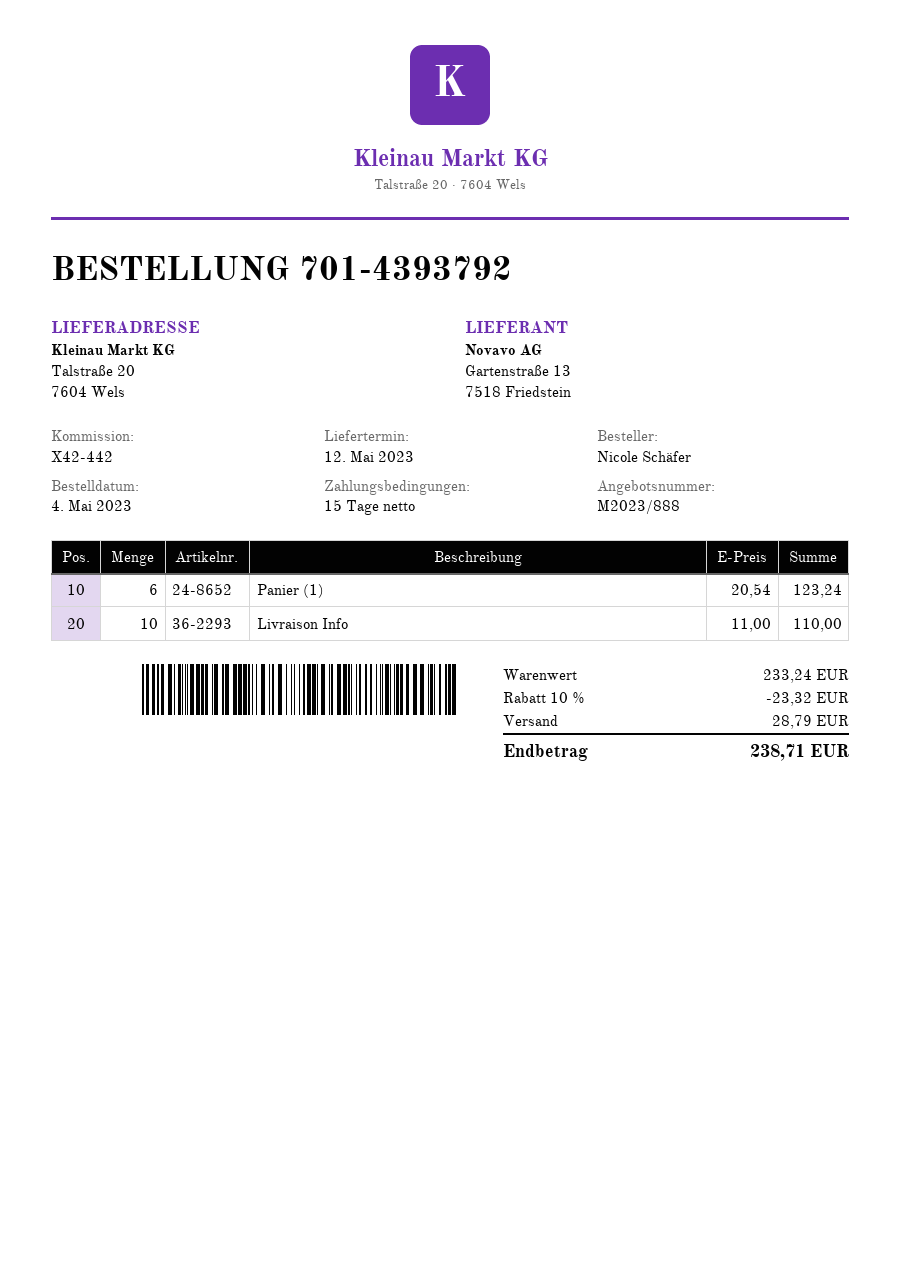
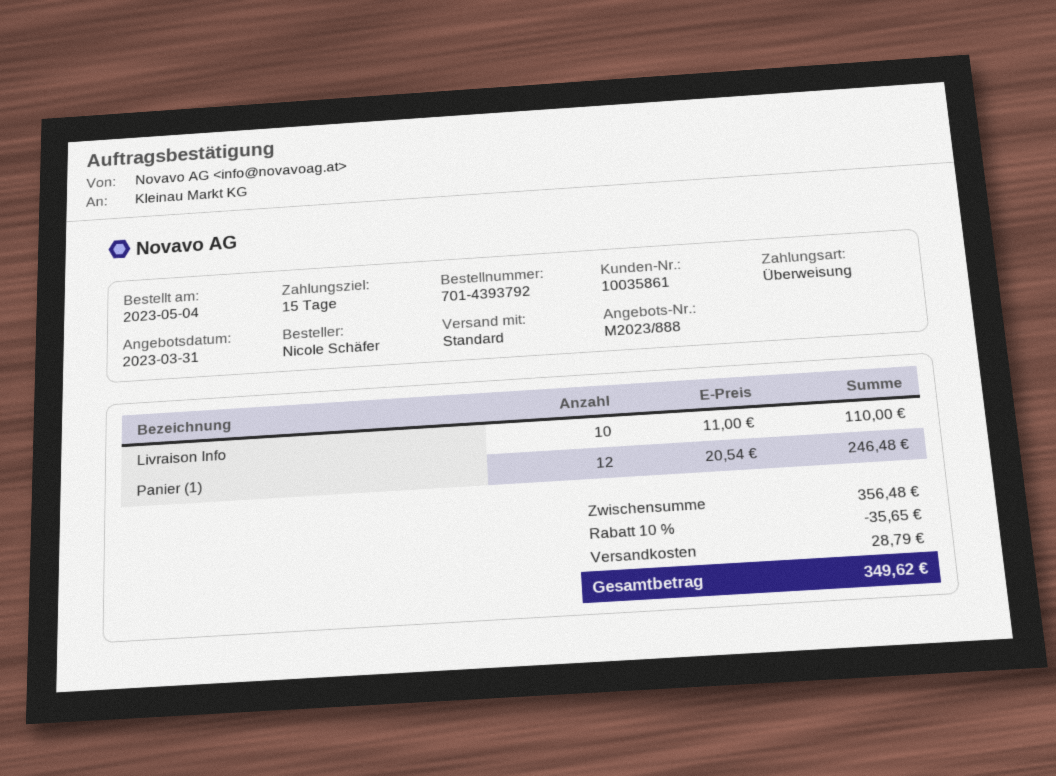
Panier (1): 6 x 20.54 = 123.24 -> 12 x 20.54 = 246.48
subtotal: 233.24 -> 356.48
discount: 10% = 23.32 -> 10% = 35.65
total: 238.71 -> 349.62

